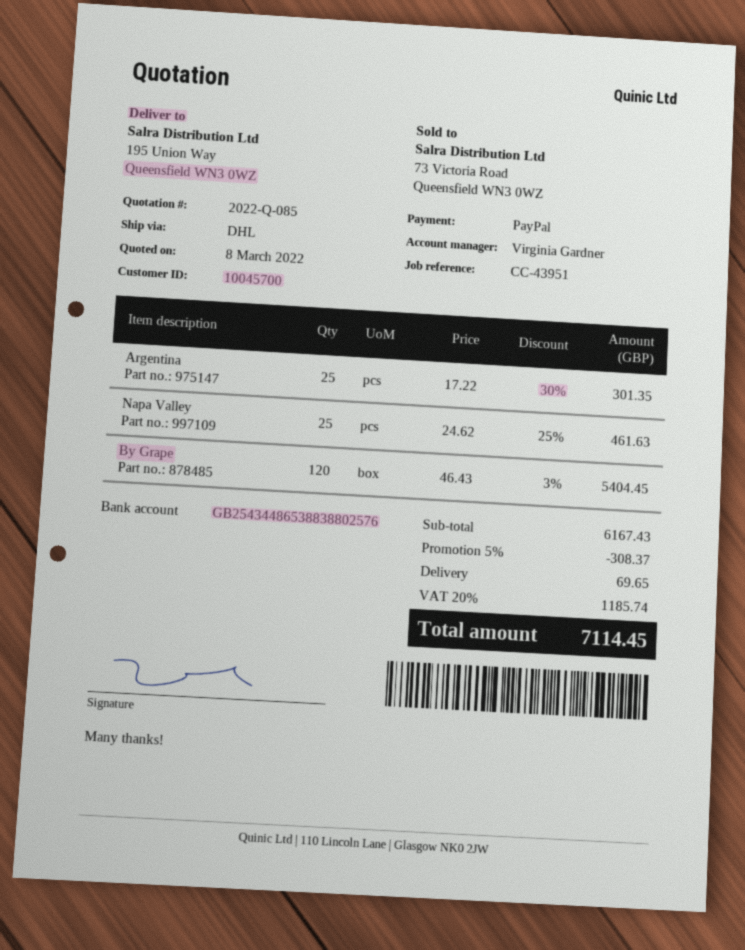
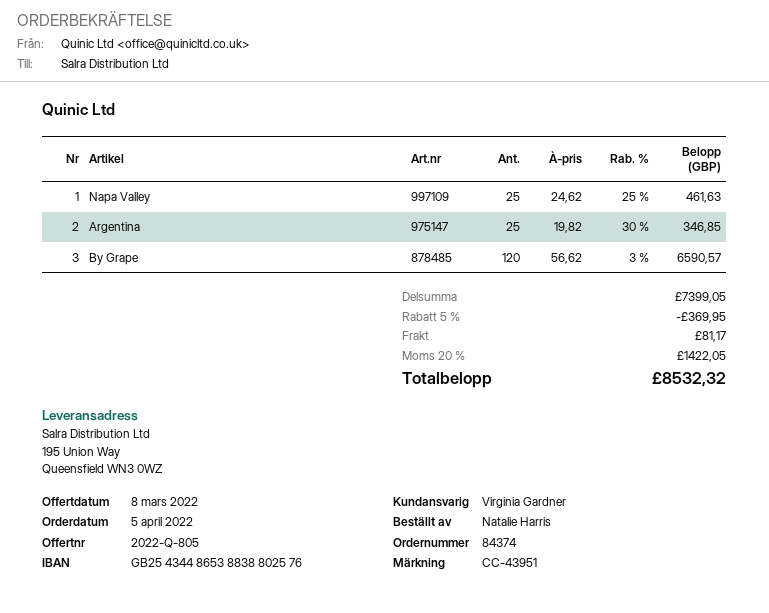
quote number: 2022-Q-085 -> 2022-Q-805
Argentina: 25 x 17.22 - 30% = 301.35 -> 25 x 19.82 - 30% = 346.85
By Grape: 120 x 46.43 - 3% = 5404.45 -> 120 x 56.62 - 3% = 6590.57
subtotal: 6167.43 -> 7399.05
discount: 5% = 308.37 -> 5% = 369.95
shipping: 69.65 -> 81.17
tax: 20% = 1185.74 -> 20% = 1422.05
total: 7114.45 -> 8532.32

